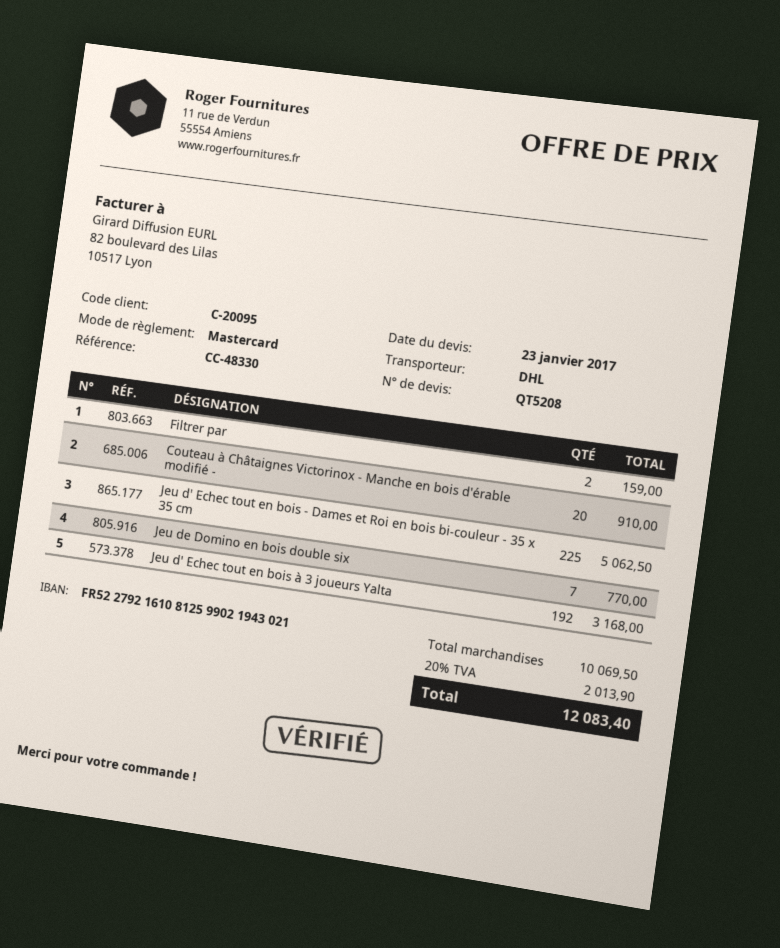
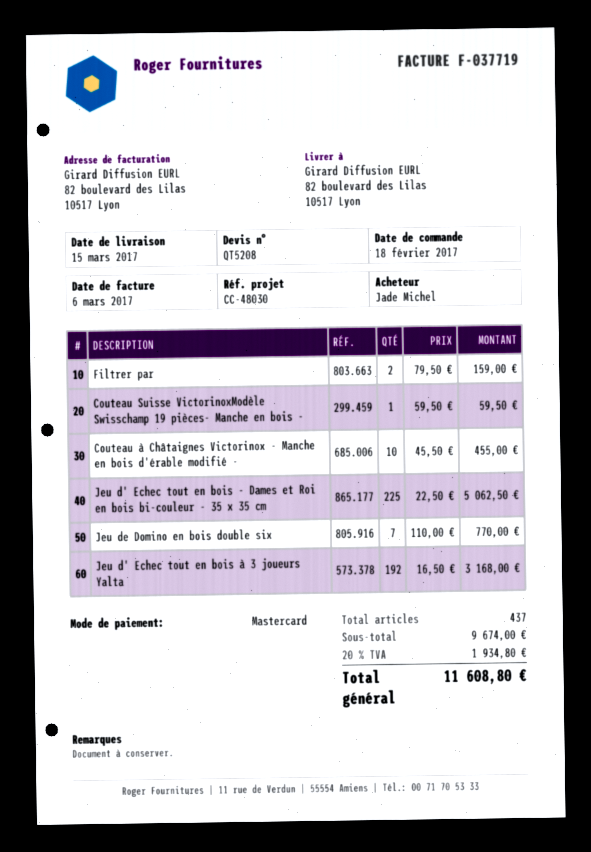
reference: CC-48330 -> CC-48030
Couteau à Châtaignes Victorinox - Manche en bois d'érable modifié -: 20 for 910.00 -> 10 for 455.00
Couteau Suisse VictorinoxModèle Swisschamp 19 pièces- Manche en bois -: none -> 1 for 59.50
subtotal: 10069.50 -> 9674.00
tax: 20% = 2013.90 -> 20% = 1934.80
total: 12083.40 -> 11608.80

